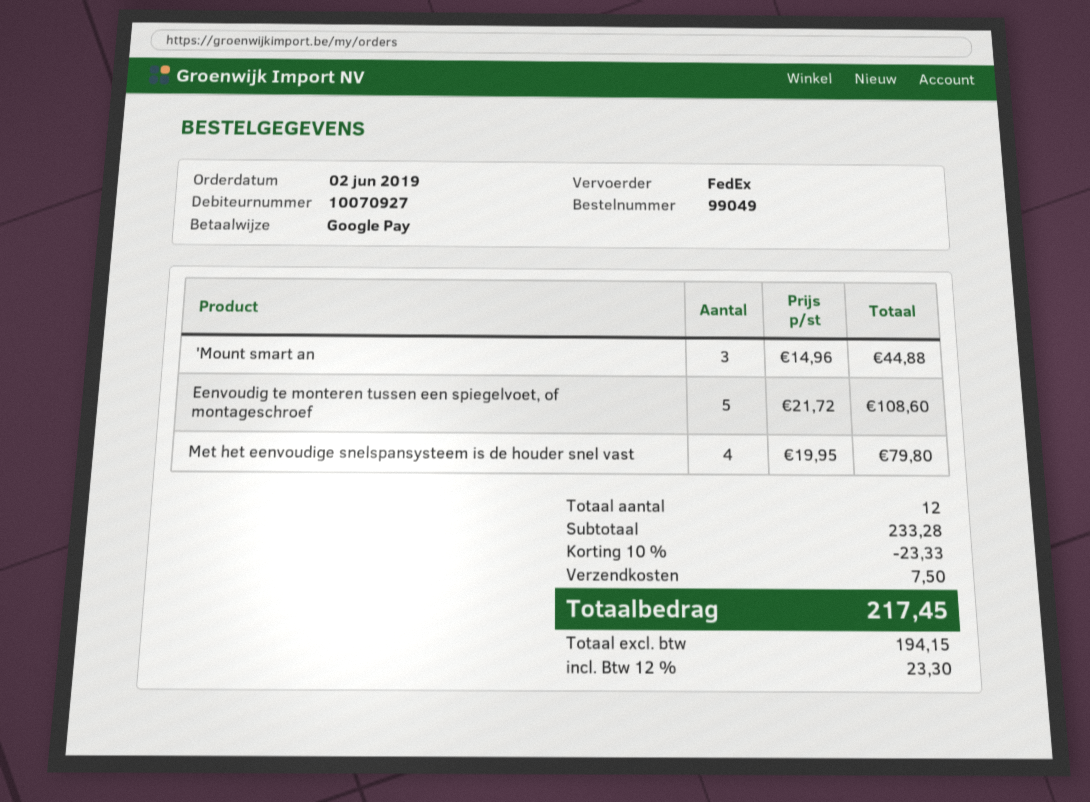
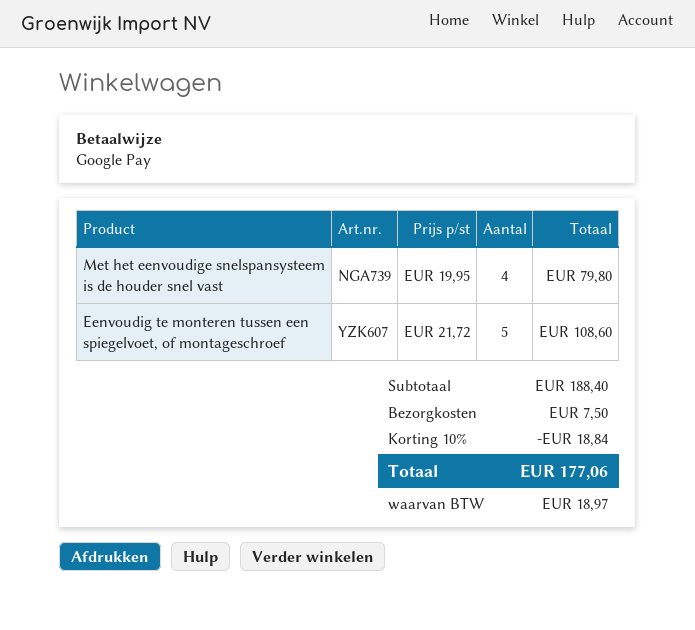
'Mount smart an: 3 x 14.96 = 44.88 -> none
subtotal: 233.28 -> 188.40
discount: 10% = 23.33 -> 10% = 18.84
tax: 23.30 -> 18.97
total: 217.45 -> 177.06

